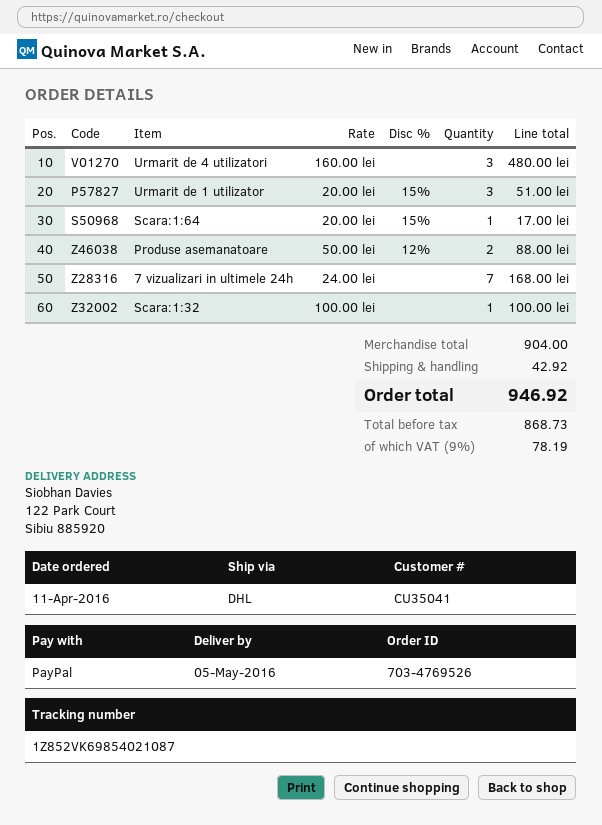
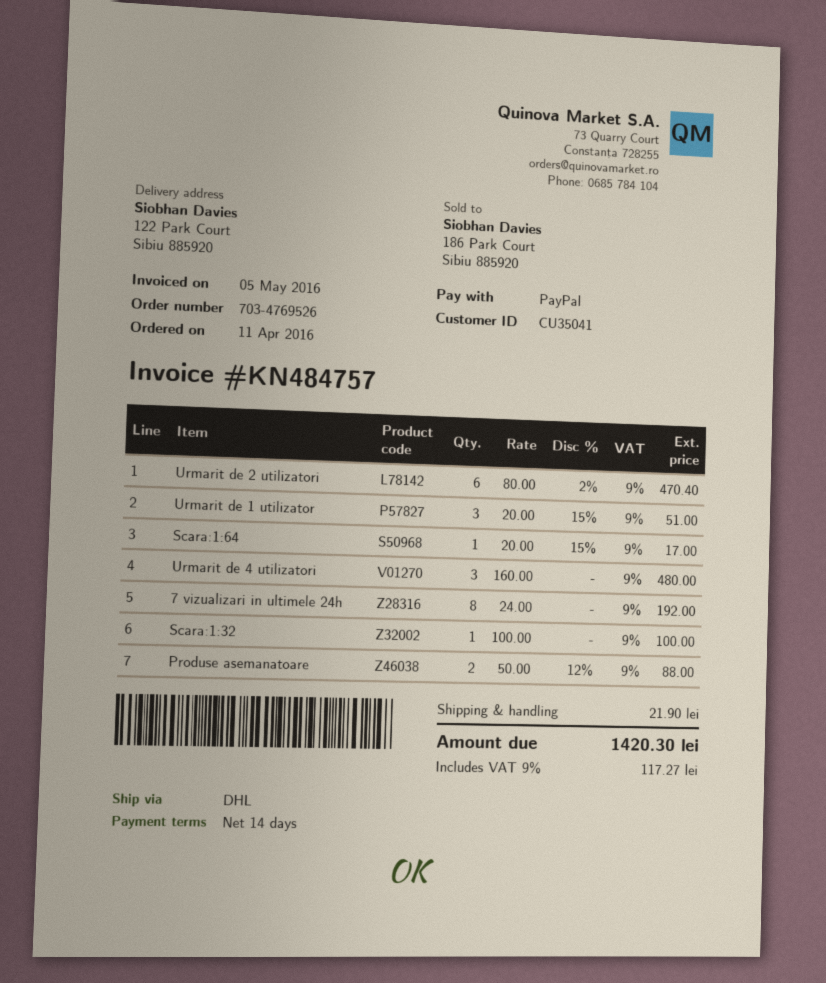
7 vizualizari in ultimele 24h: 7 x 24.00 = 168.00 -> 8 x 24.00 = 192.00
Urmarit de 2 utilizatori: none -> 6 x 80.00 - 2% = 470.40
shipping: 42.92 -> 21.90
tax: 9% = 78.19 -> 9% = 117.27
total: 946.92 -> 1420.30

